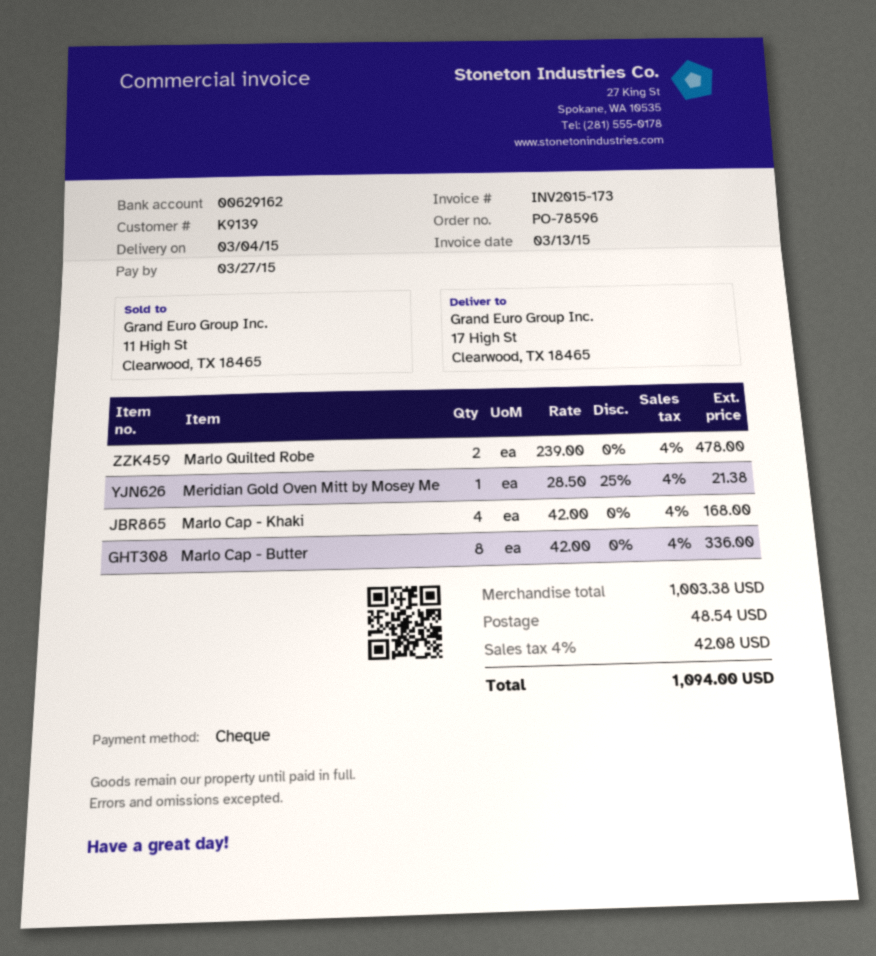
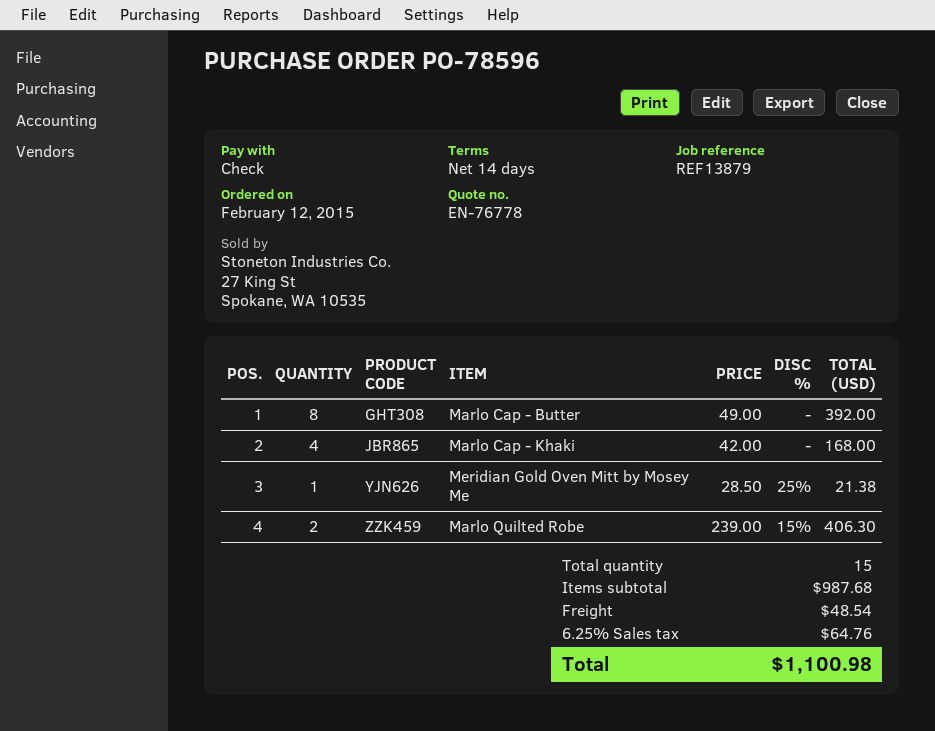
Marlo Quilted Robe: 2 x 239.00 = 478.00 -> 2 x 239.00 - 15% = 406.30
Marlo Cap - Butter: 8 x 42.00 = 336.00 -> 8 x 49.00 = 392.00
subtotal: 1003.38 -> 987.68
tax: 4% = 42.08 -> 6.25% = 64.76
total: 1094.00 -> 1100.98

